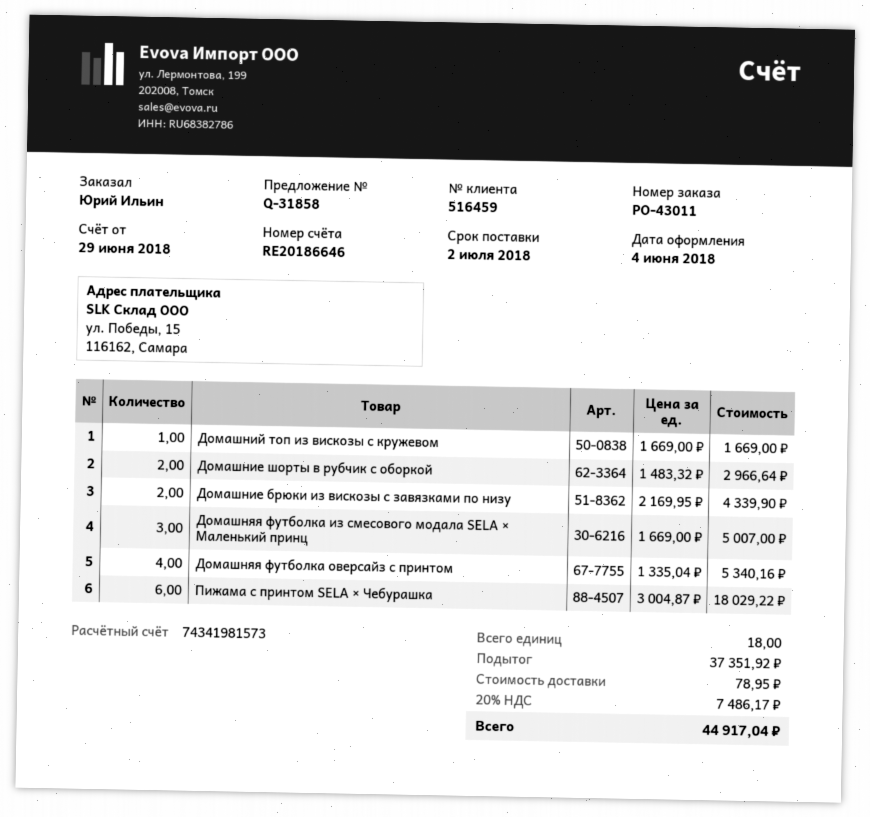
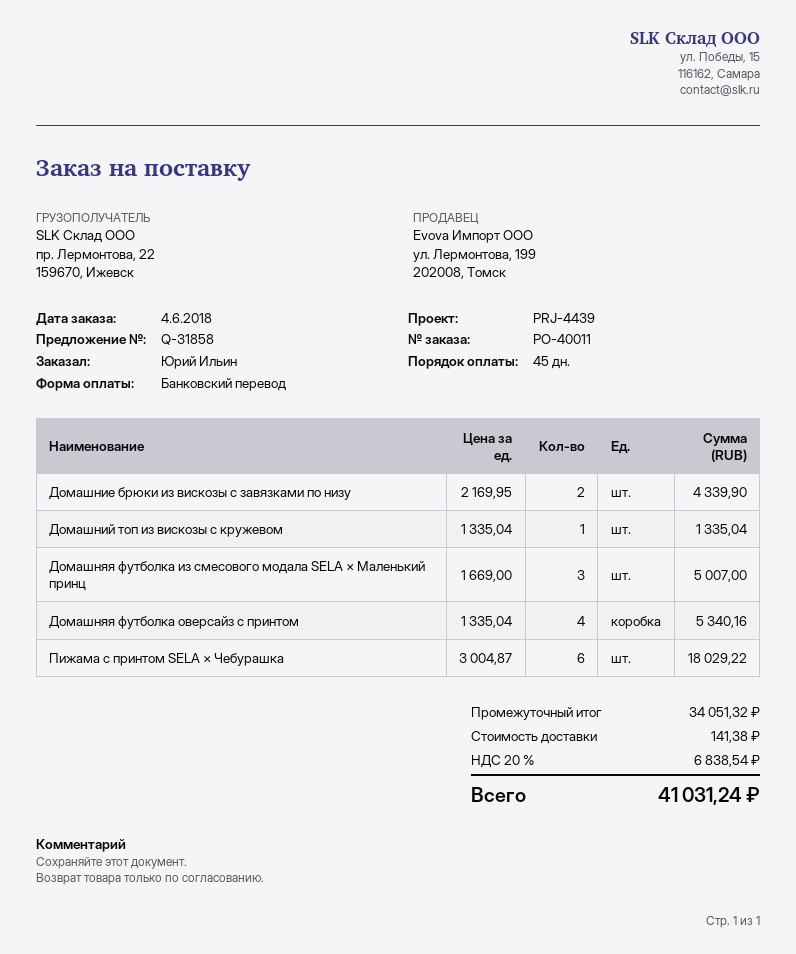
order number: PO-43011 -> PO-40011
Домашний топ из вискозы с кружевом: 1 x 1669.00 = 1669.00 -> 1 x 1335.04 = 1335.04
Домашние шорты в рубчик с оборкой: 2 x 1483.32 = 2966.64 -> none
subtotal: 37351.92 -> 34051.32
shipping: 78.95 -> 141.38
tax: 20% = 7486.17 -> 20% = 6838.54
total: 44917.04 -> 41031.24

